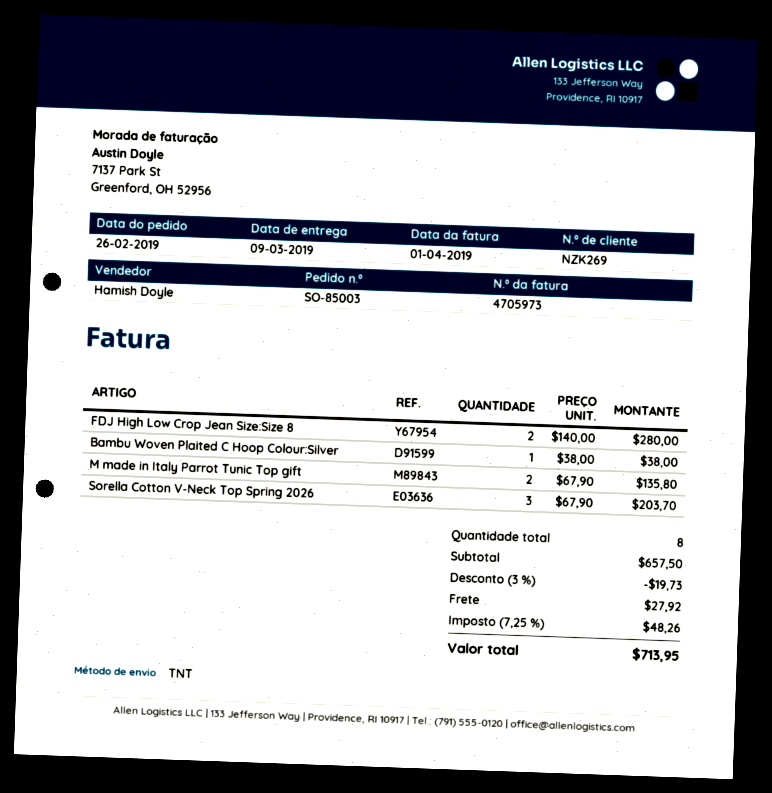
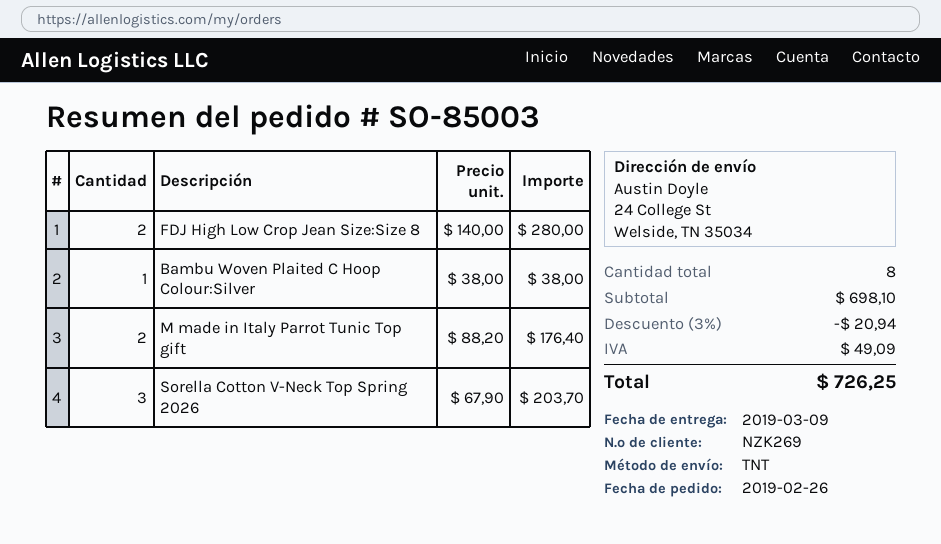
M made in Italy Parrot Tunic Top gift: 2 x 67.90 = 135.80 -> 2 x 88.20 = 176.40
subtotal: 657.50 -> 698.10
discount: 3% = 19.73 -> 3% = 20.94
shipping: 27.92 -> none
tax: 48.26 -> 49.09
total: 713.95 -> 726.25

